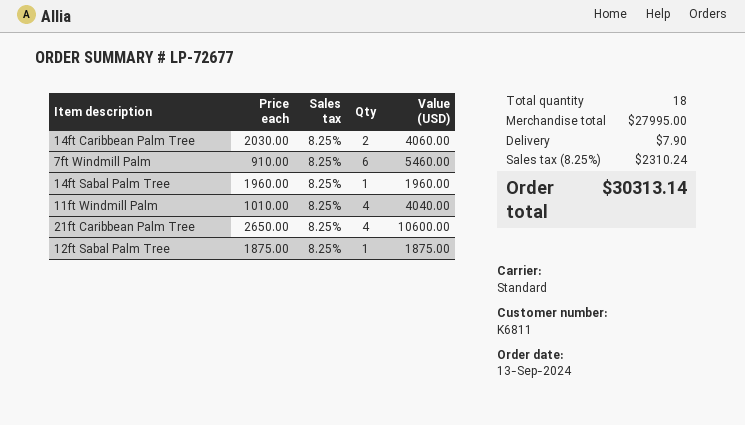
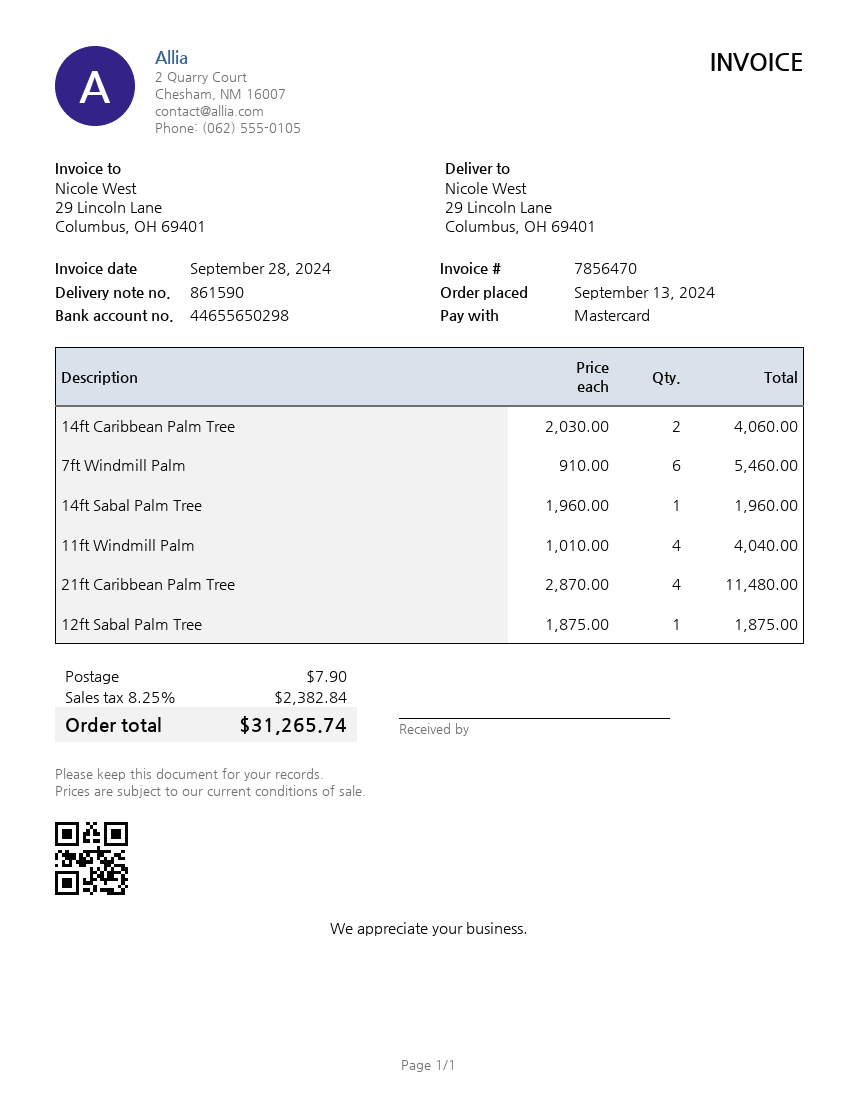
21ft Caribbean Palm Tree: 4 x 2650.00 = 10600.00 -> 4 x 2870.00 = 11480.00
tax: 8.25% = 2310.24 -> 8.25% = 2382.84
total: 30313.14 -> 31265.74

